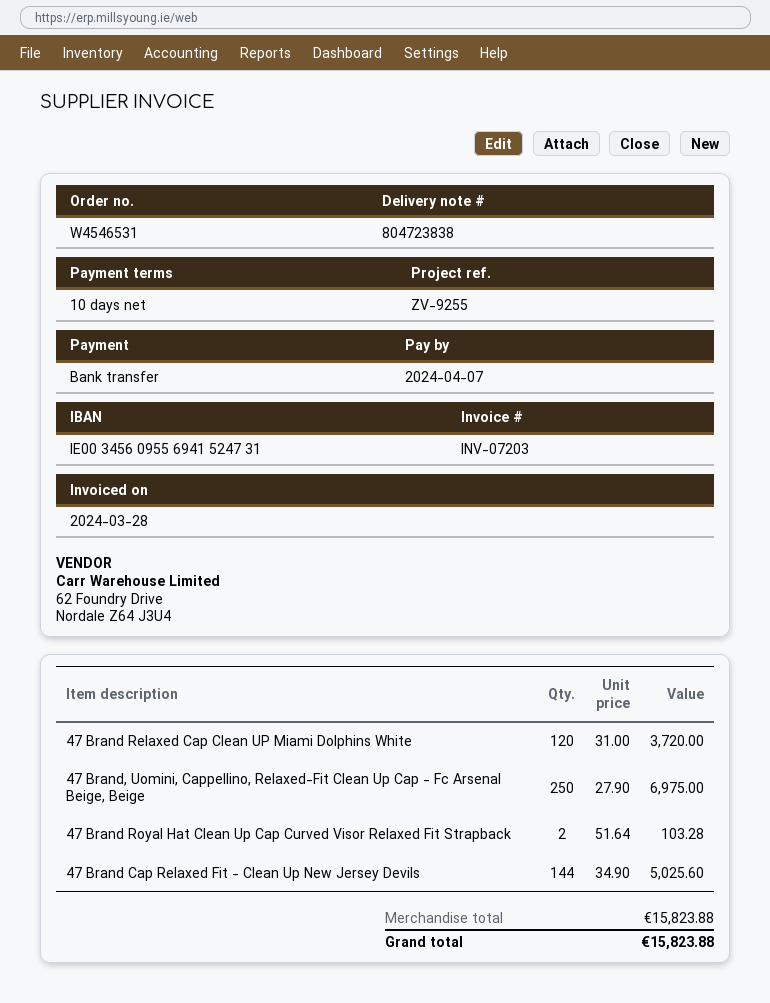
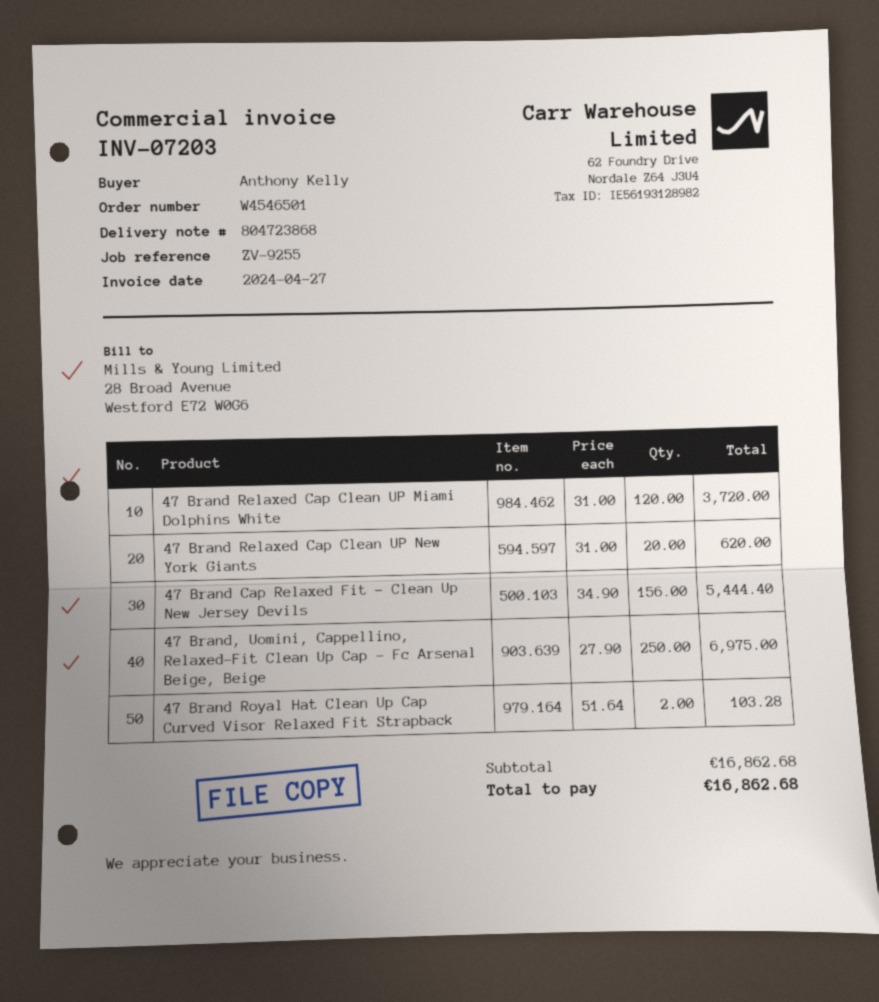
order number: W4546531 -> W4546501
delivery note number: 804723838 -> 804723868
invoice date: 2024-03-28 -> 2024-04-27
47 Brand Cap Relaxed Fit - Clean Up New Jersey Devils: 144 x 34.90 = 5025.60 -> 156 x 34.90 = 5444.40
47 Brand Relaxed Cap Clean UP New York Giants: none -> 20 x 31.00 = 620.00
subtotal: 15823.88 -> 16862.68
total: 15823.88 -> 16862.68

